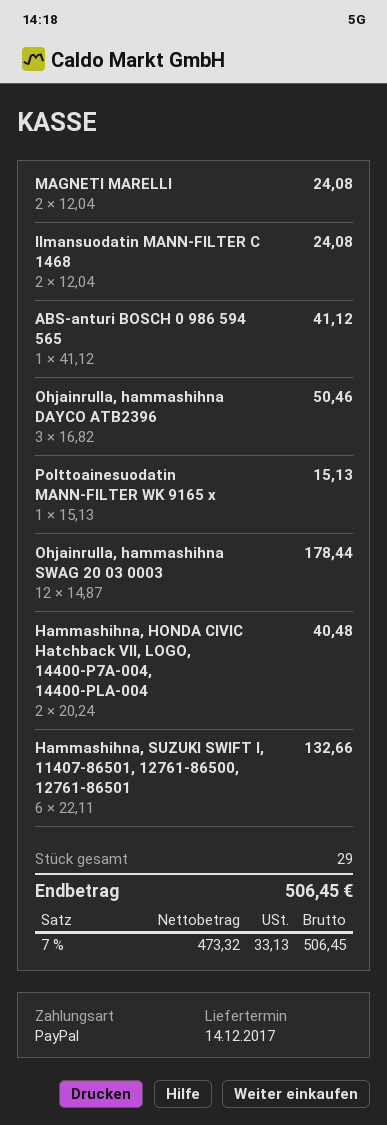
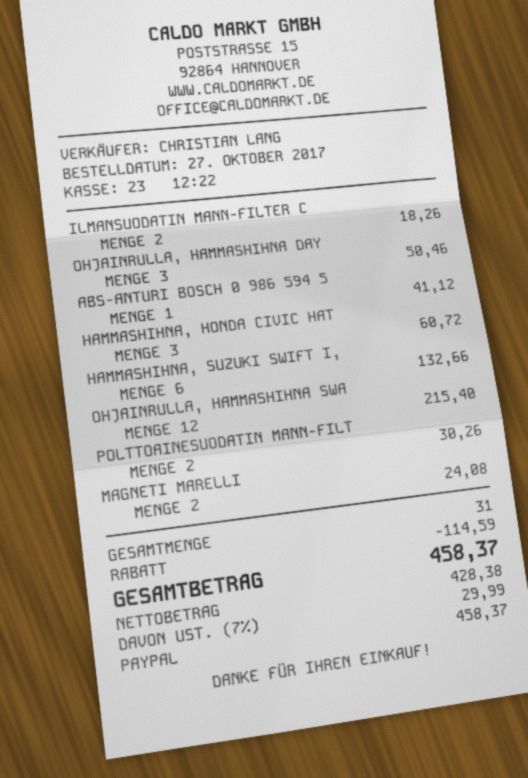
Ilmansuodatin MANN-FILTER C 1468: 2 for 24.08 -> 2 for 18.26
Polttoainesuodatin MANN-FILTER WK 9165 x: 1 for 15.13 -> 2 for 30.26
Ohjainrulla, hammashihna SWAG 20 03 0003: 12 for 178.44 -> 12 for 215.40
Hammashihna, HONDA CIVIC Hatchback VII, LOGO, 14400-P7A-004, 14400-PLA-004: 2 for 40.48 -> 3 for 60.72
total quantity: 29 -> 31
discount: none -> 114.59
net: 473.32 -> 428.38
tax: 7% = 33.13 -> 7% = 29.99
total: 506.45 -> 458.37

